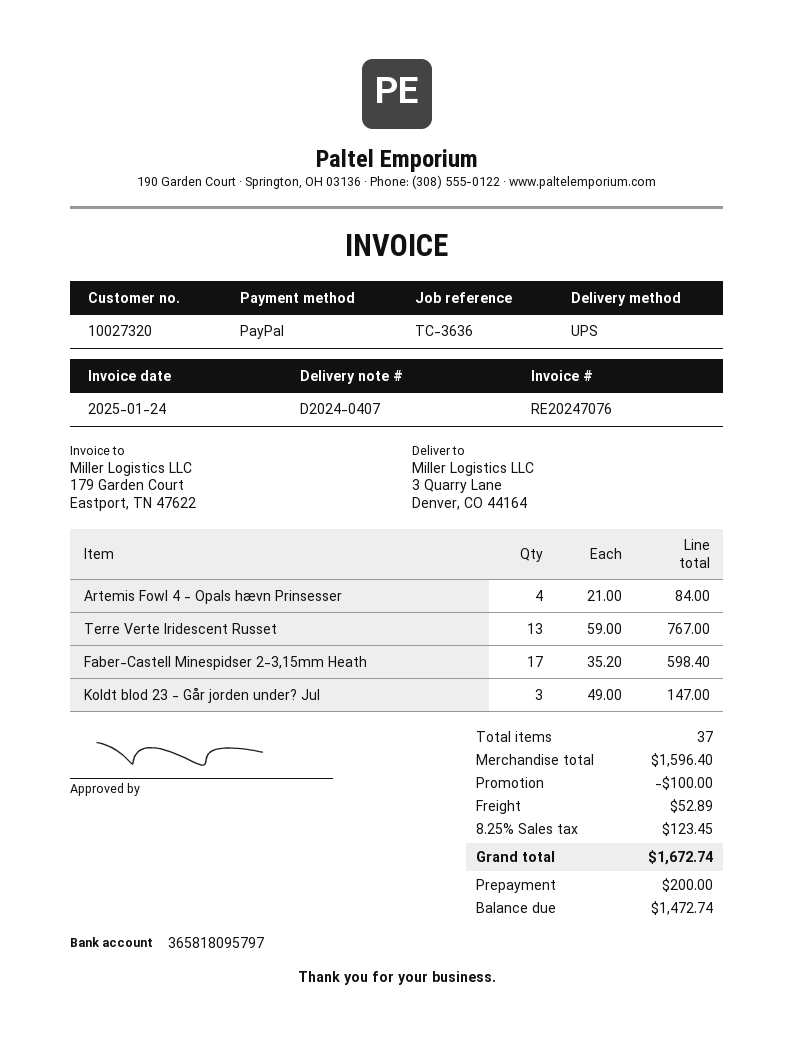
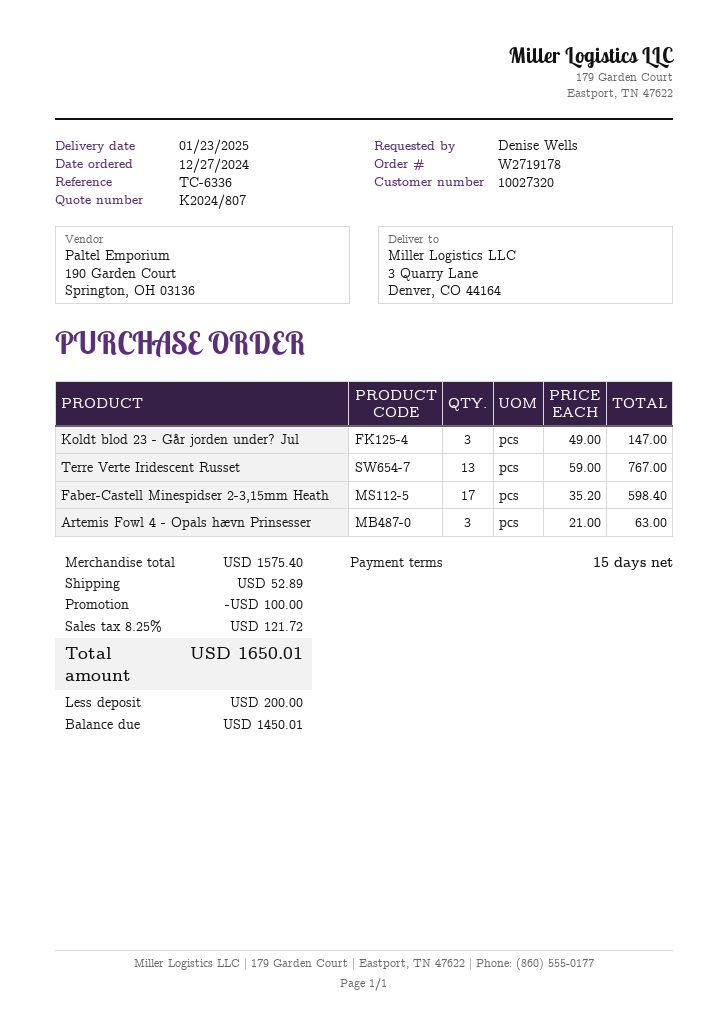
reference: TC-3636 -> TC-6336
Artemis Fowl 4 - Opals hævn Prinsesser: 4 x 21.00 = 84.00 -> 3 x 21.00 = 63.00
subtotal: 1596.40 -> 1575.40
tax: 8.25% = 123.45 -> 8.25% = 121.72
total: 1672.74 -> 1650.01
balance: 1472.74 -> 1450.01

